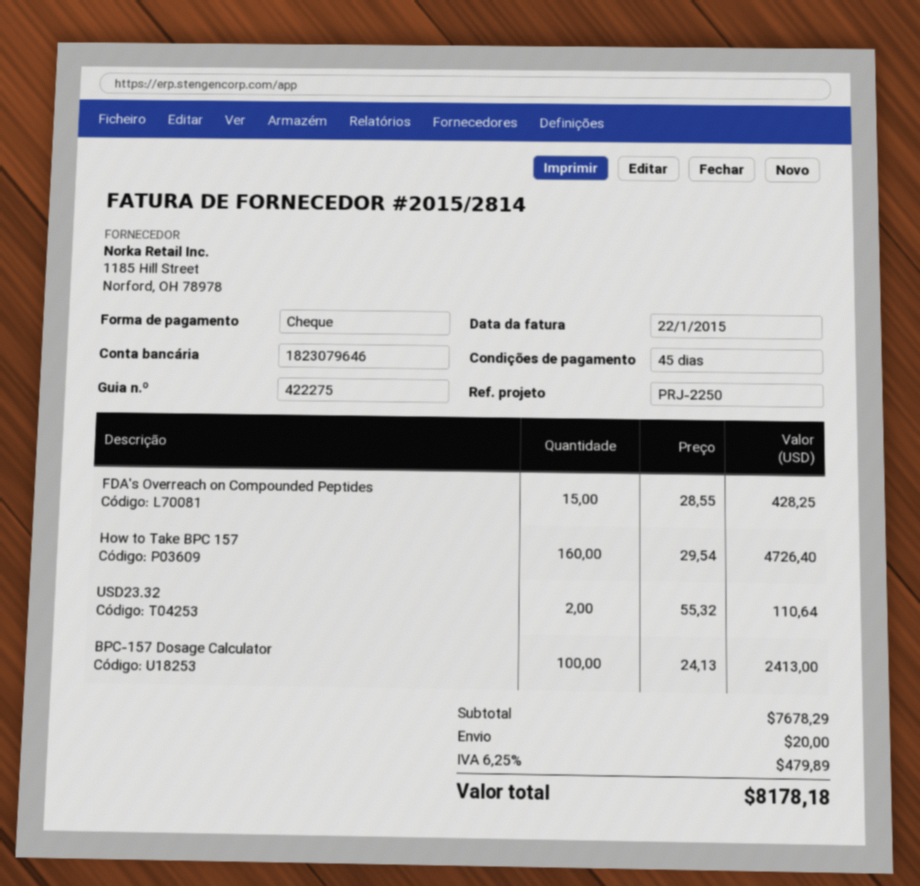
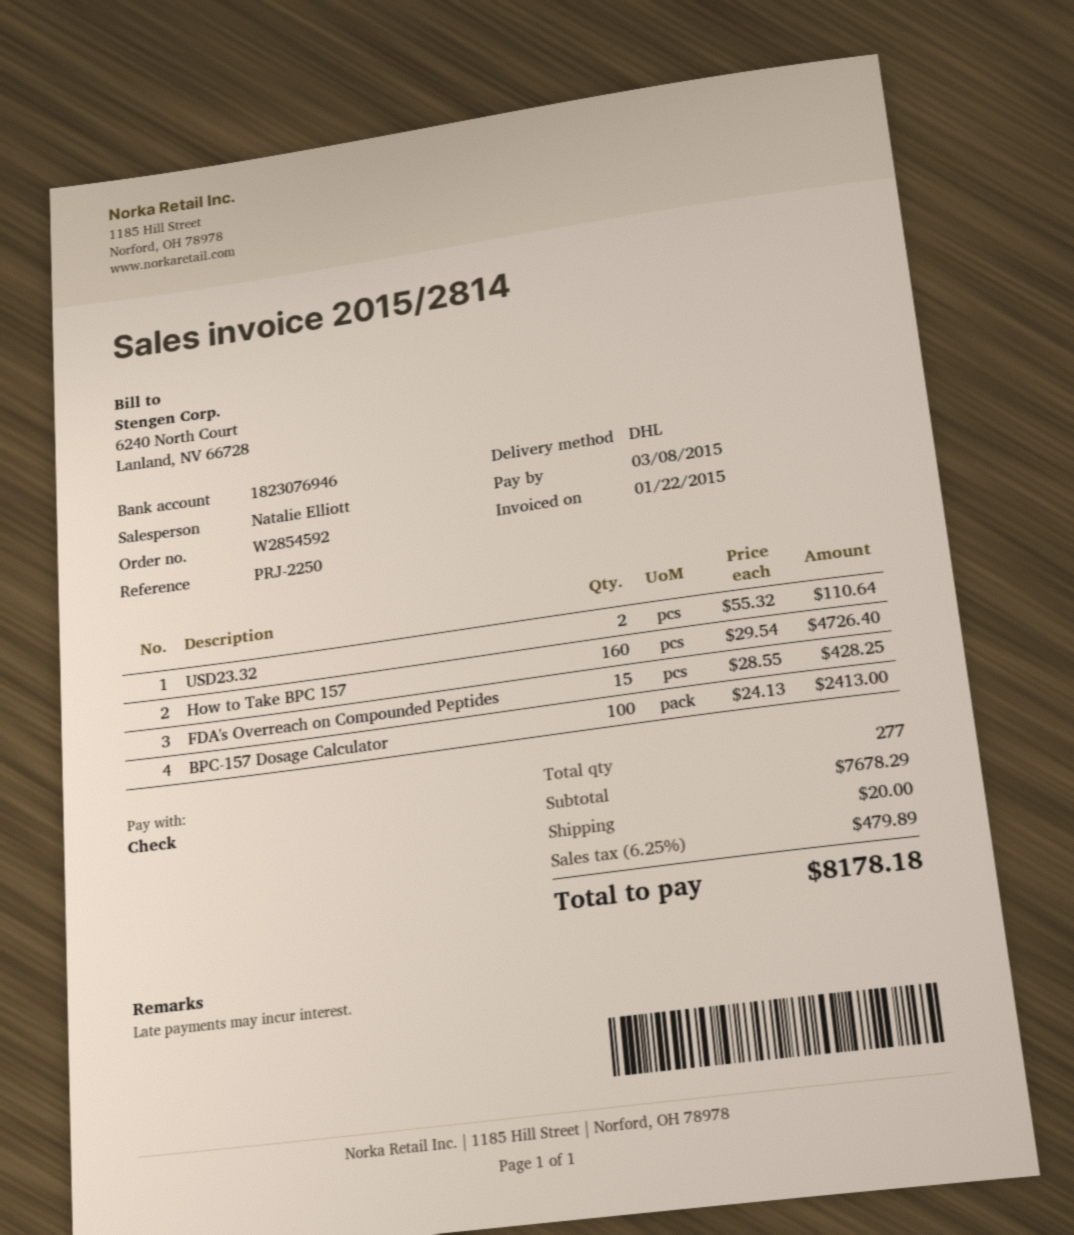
bank account: 1823079646 -> 1823076946

